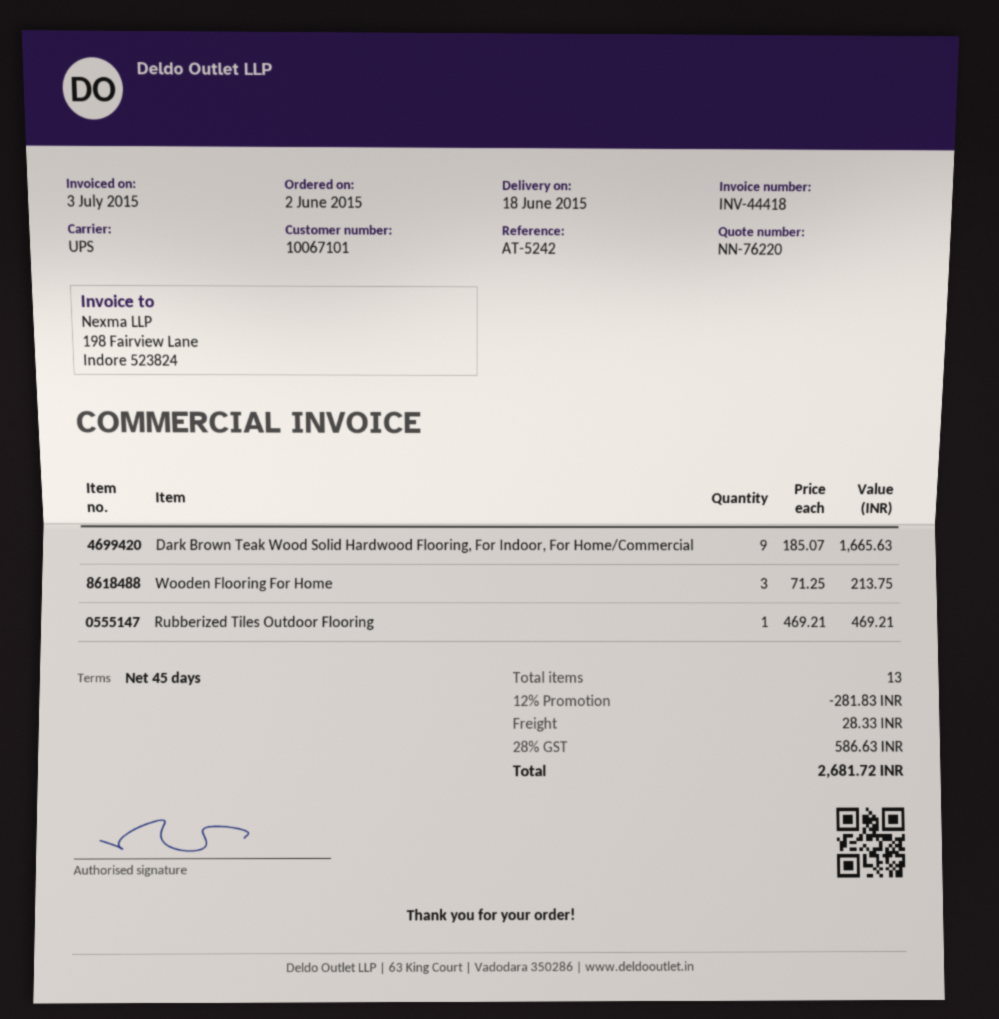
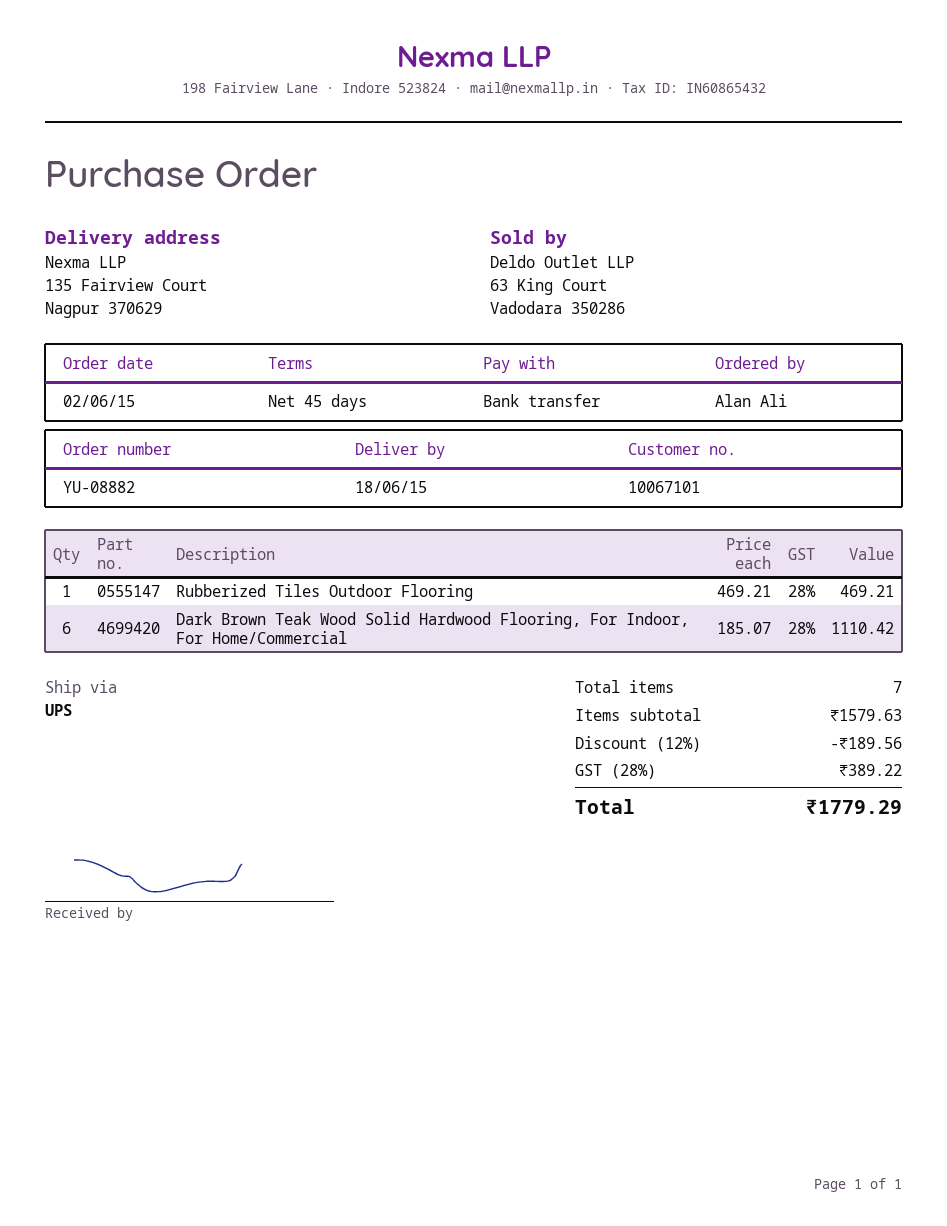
Dark Brown Teak Wood Solid Hardwood Flooring, For Indoor, For Home/Commercial: 9 x 185.07 = 1665.63 -> 6 x 185.07 = 1110.42
Wooden Flooring For Home: 3 x 71.25 = 213.75 -> none
total quantity: 13 -> 7
discount: 12% = 281.83 -> 12% = 189.56
shipping: 28.33 -> none
tax: 28% = 586.63 -> 28% = 389.22
total: 2681.72 -> 1779.29

